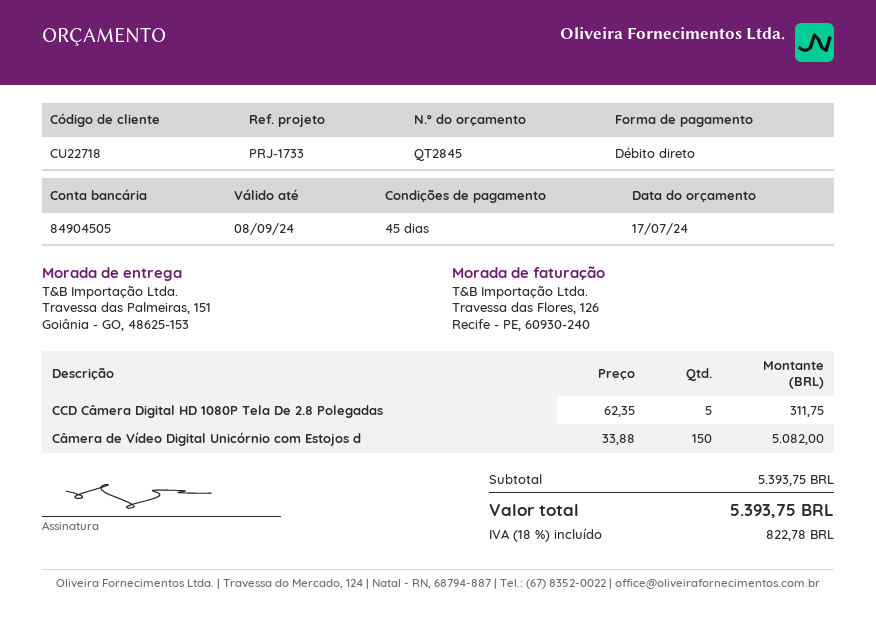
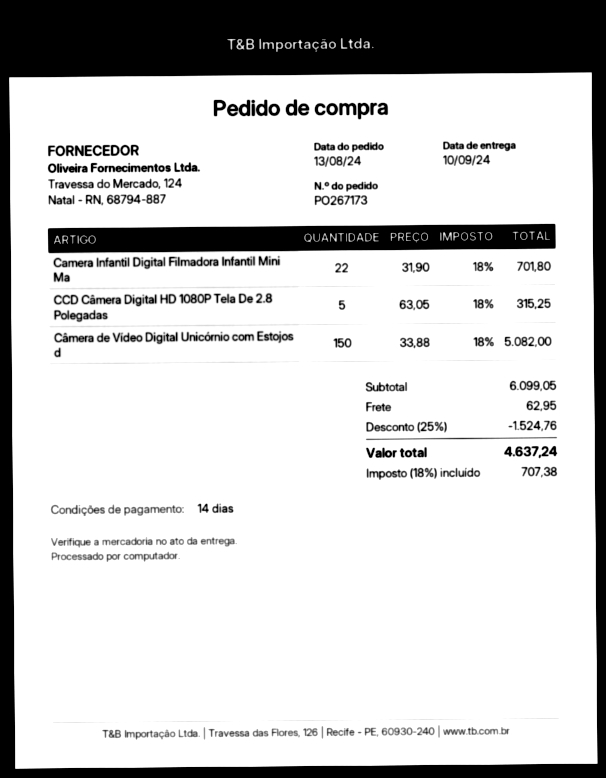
payment terms: 45 days -> 14 days
CCD Câmera Digital HD 1080P Tela De 2.8 Polegadas: 5 x 62.35 = 311.75 -> 5 x 63.05 = 315.25
Camera Infantil Digital Filmadora Infantil Mini Ma: none -> 22 x 31.90 = 701.80
subtotal: 5393.75 -> 6099.05
discount: none -> 25% = 1524.76
shipping: none -> 62.95
tax: 18% = 822.78 -> 18% = 707.38
total: 5393.75 -> 4637.24

